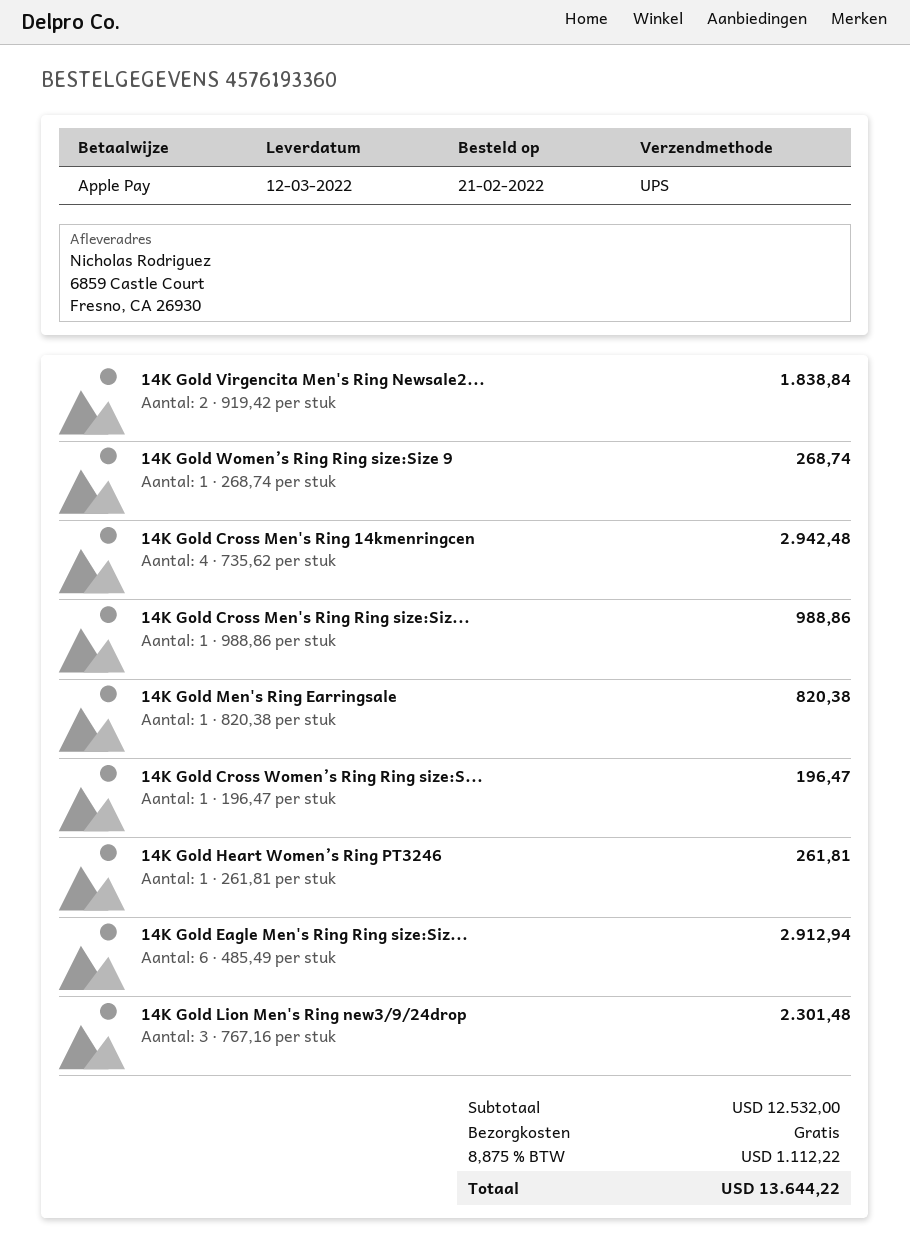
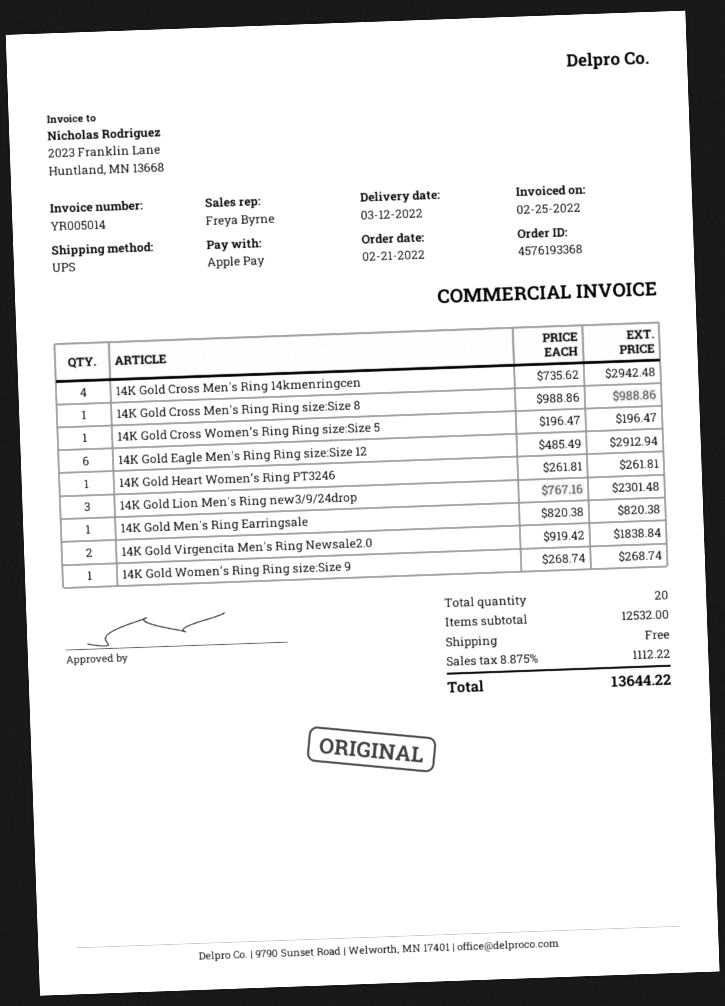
order number: 4576193360 -> 4576193368

